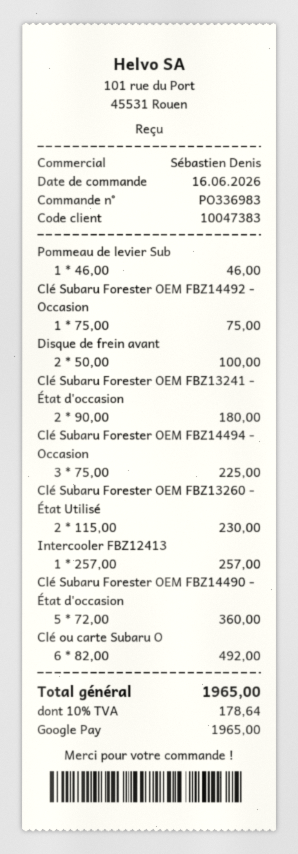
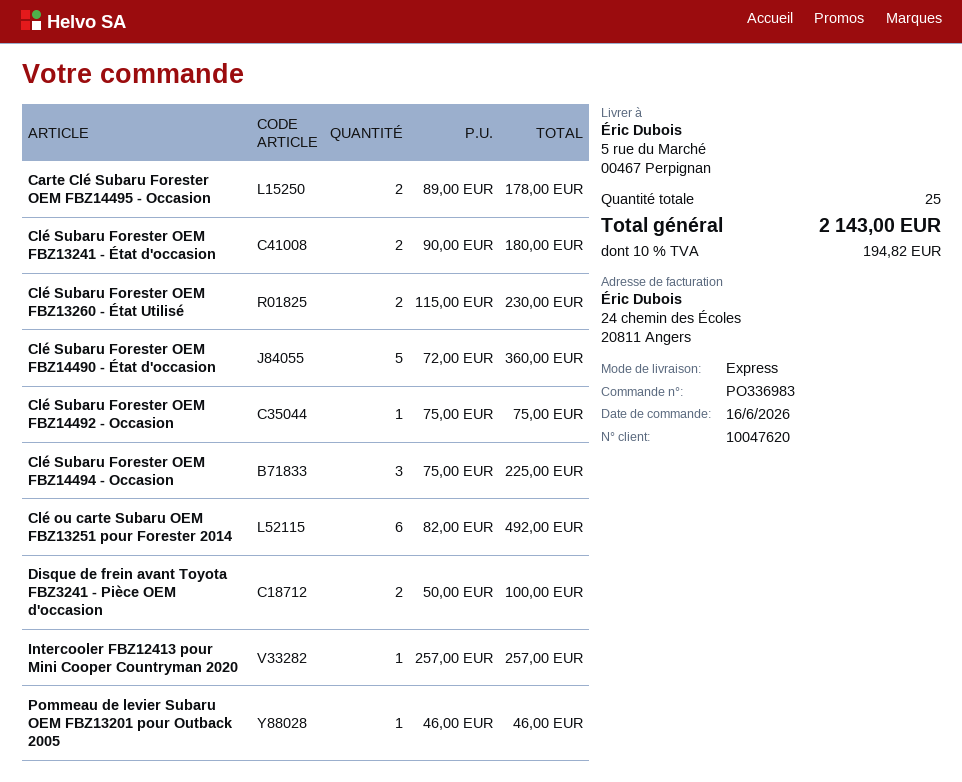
customer number: 10047383 -> 10047620
Carte Clé Subaru Forester OEM FBZ14495 - Occasion: none -> 2 x 89.00 = 178.00
tax: 10% = 178.64 -> 10% = 194.82
total: 1965.00 -> 2143.00

